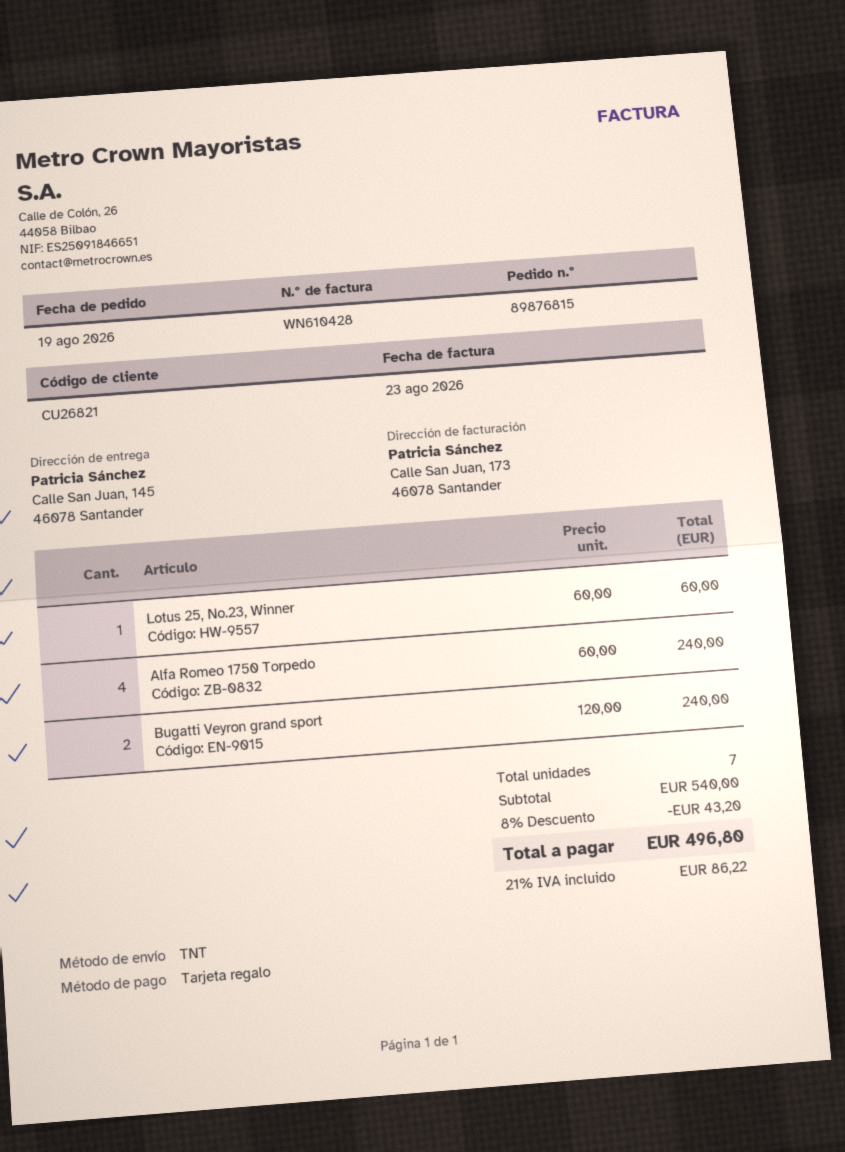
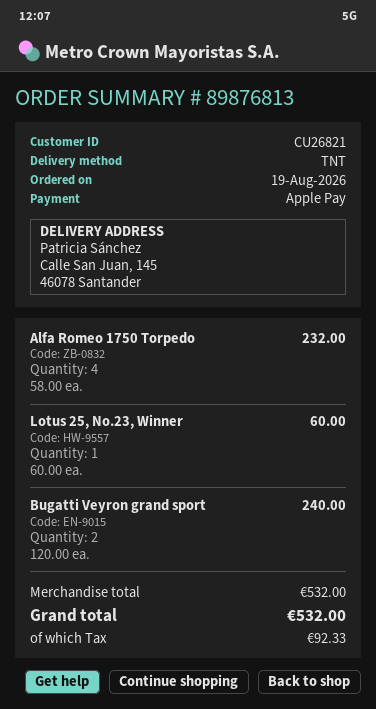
order number: 89876815 -> 89876813
payment method: gift card -> Apple Pay
Alfa Romeo 1750 Torpedo: 4 x 60.00 = 240.00 -> 4 x 58.00 = 232.00
subtotal: 540.00 -> 532.00
discount: 8% = 43.20 -> none
tax: 86.22 -> 92.33
total: 496.80 -> 532.00

